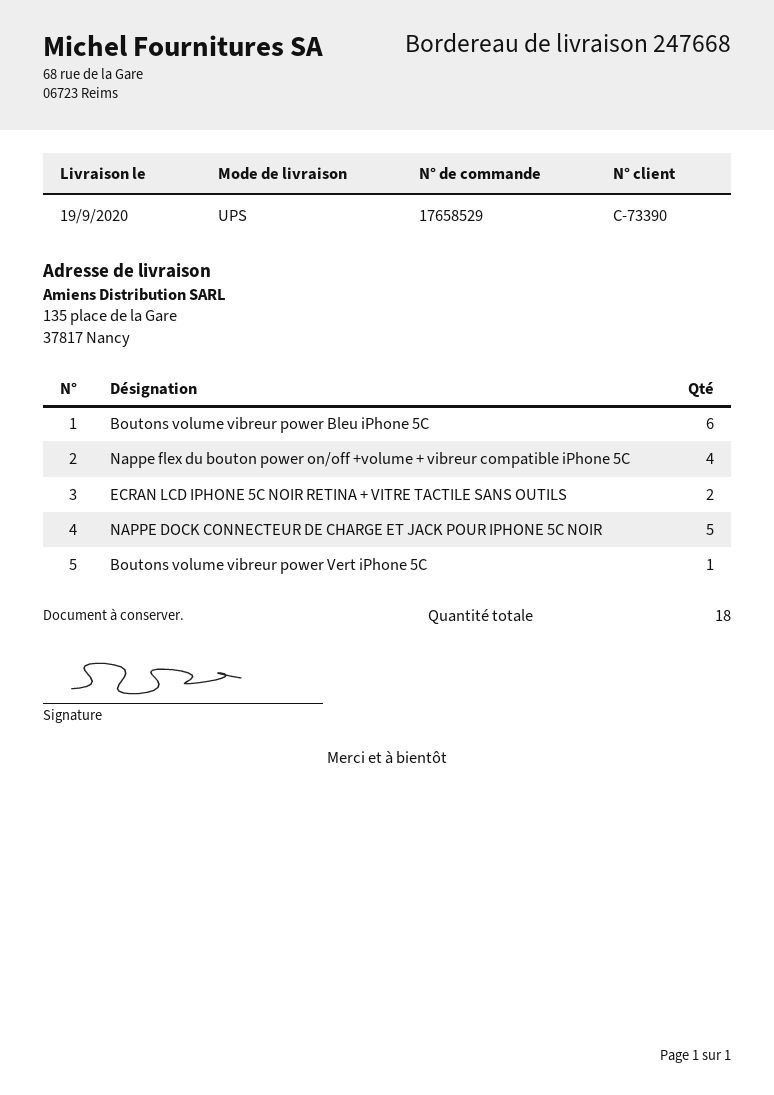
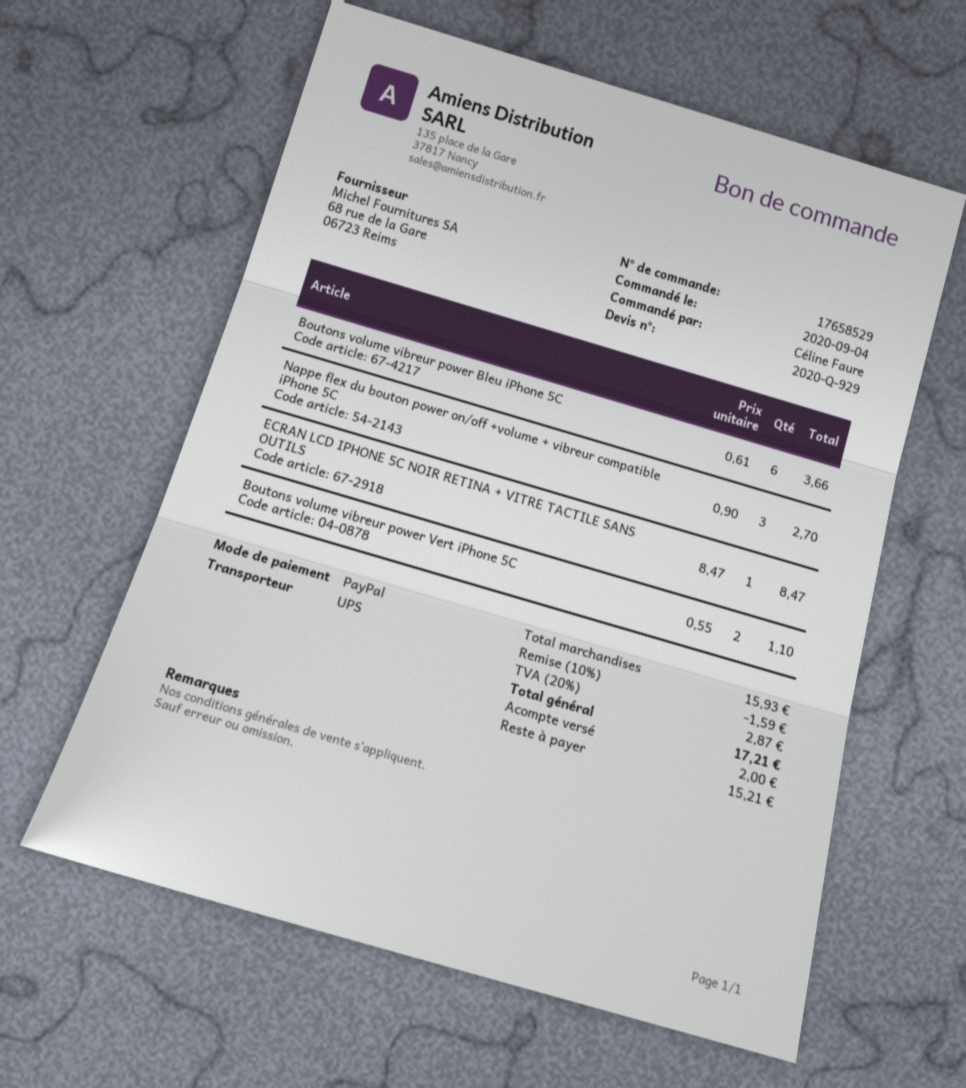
Nappe flex du bouton power on/off +volume + vibreur compatible iPhone 5C: 4 -> 3
ECRAN LCD IPHONE 5C NOIR RETINA + VITRE TACTILE SANS OUTILS: 2 -> 1
NAPPE DOCK CONNECTEUR DE CHARGE ET JACK POUR IPHONE 5C NOIR: 5 -> none
Boutons volume vibreur power Vert iPhone 5C: 1 -> 2

